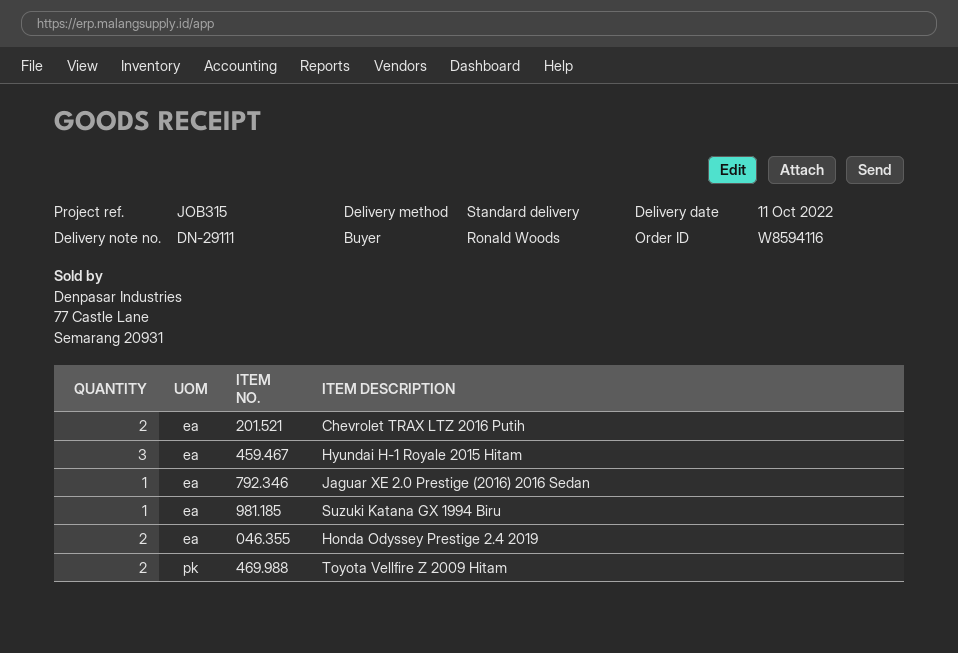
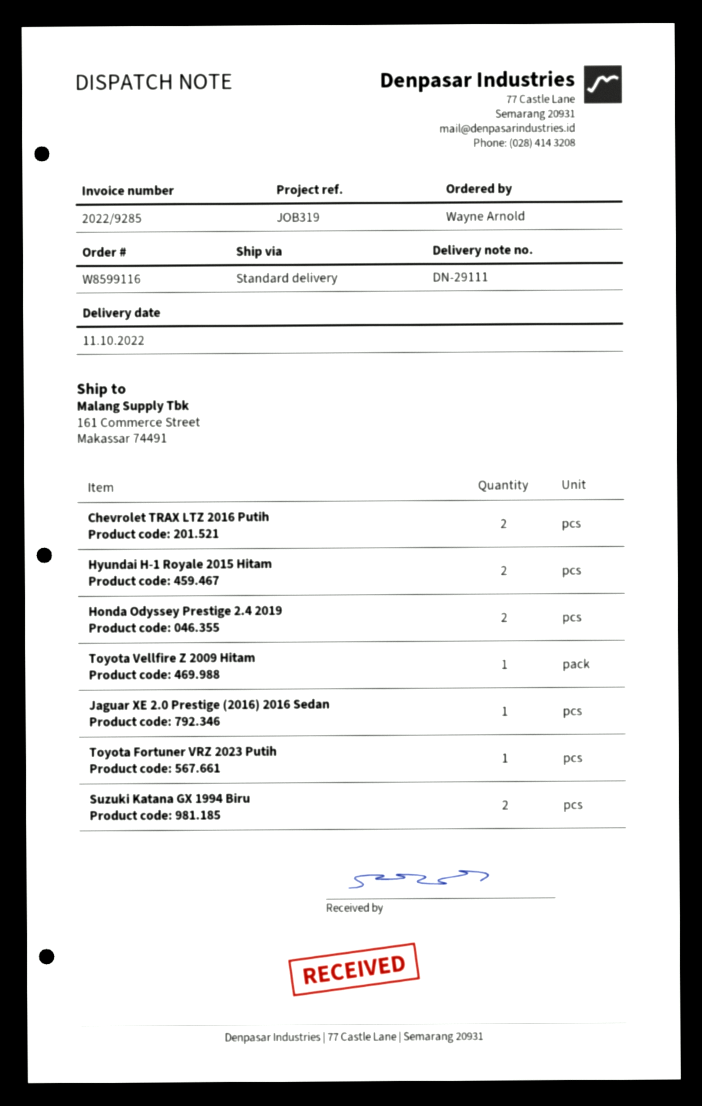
order number: W8594116 -> W8599116
reference: JOB315 -> JOB319
ordered by: Ronald Woods -> Wayne Arnold
Hyundai H-1 Royale 2015 Hitam: 3 -> 2
Suzuki Katana GX 1994 Biru: 1 -> 2
Toyota Vellfire Z 2009 Hitam: 2 -> 1
Toyota Fortuner VRZ 2023 Putih: none -> 1

